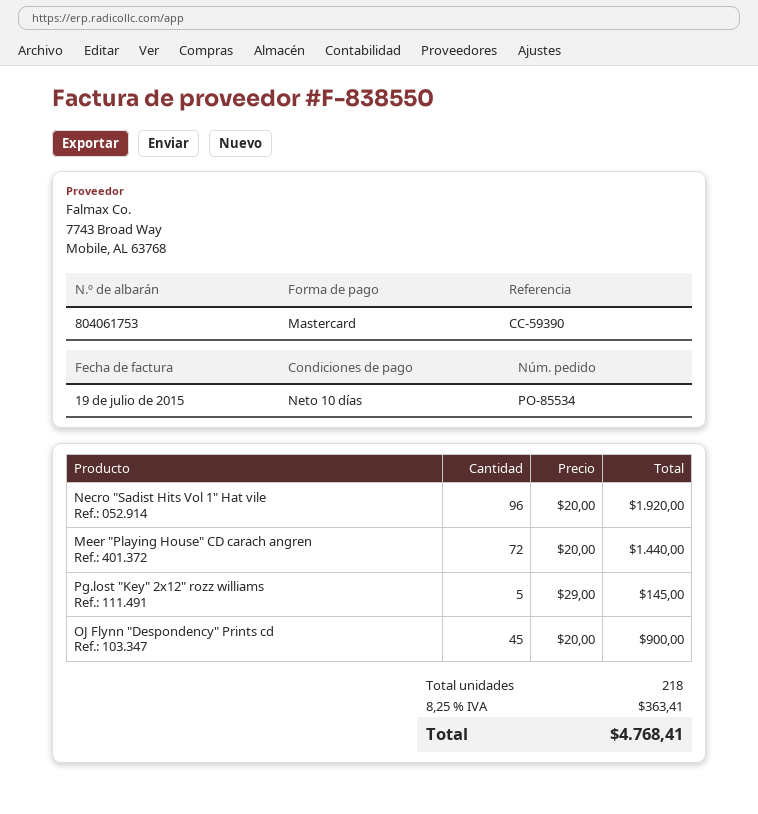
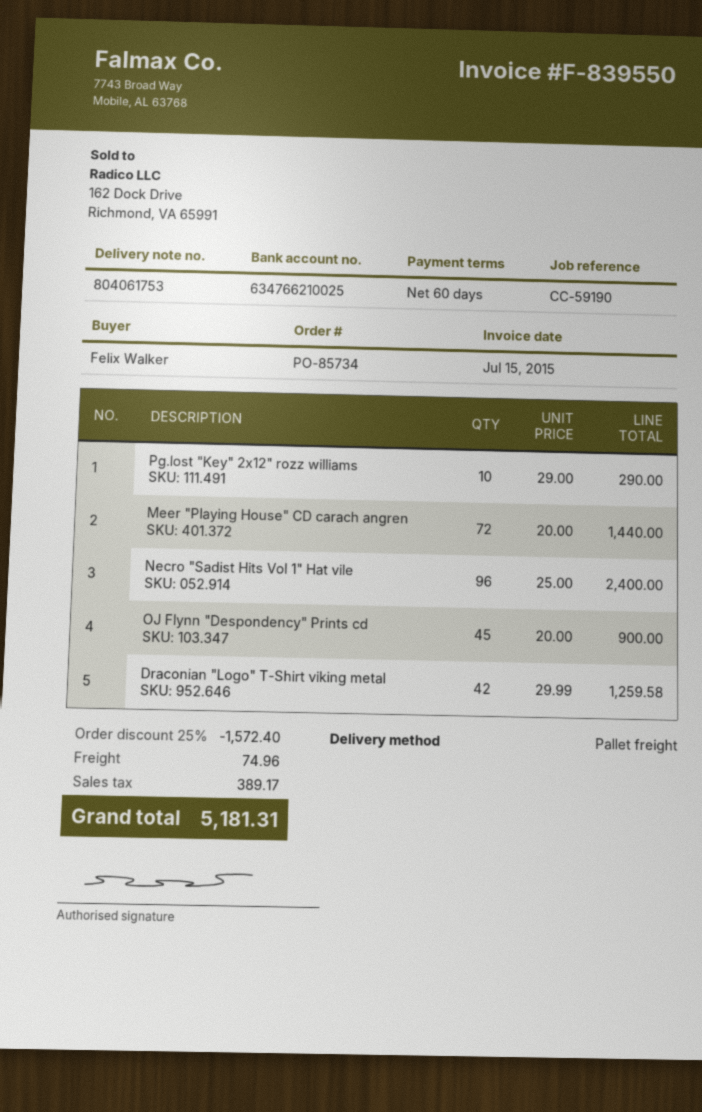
order number: PO-85534 -> PO-85734
invoice number: F-838550 -> F-839550
invoice date: 2015-07-19 -> 2015-07-15
payment terms: 10 days -> 60 days
reference: CC-59390 -> CC-59190
Necro "Sadist Hits Vol 1" Hat vile: 96 x 20.00 = 1920.00 -> 96 x 25.00 = 2400.00
Pg.lost "Key" 2x12" rozz williams: 5 x 29.00 = 145.00 -> 10 x 29.00 = 290.00
Draconian "Logo" T-Shirt viking metal: none -> 42 x 29.99 = 1259.58
discount: none -> 25% = 1572.40
shipping: none -> 74.96
tax: 363.41 -> 389.17
total: 4768.41 -> 5181.31

